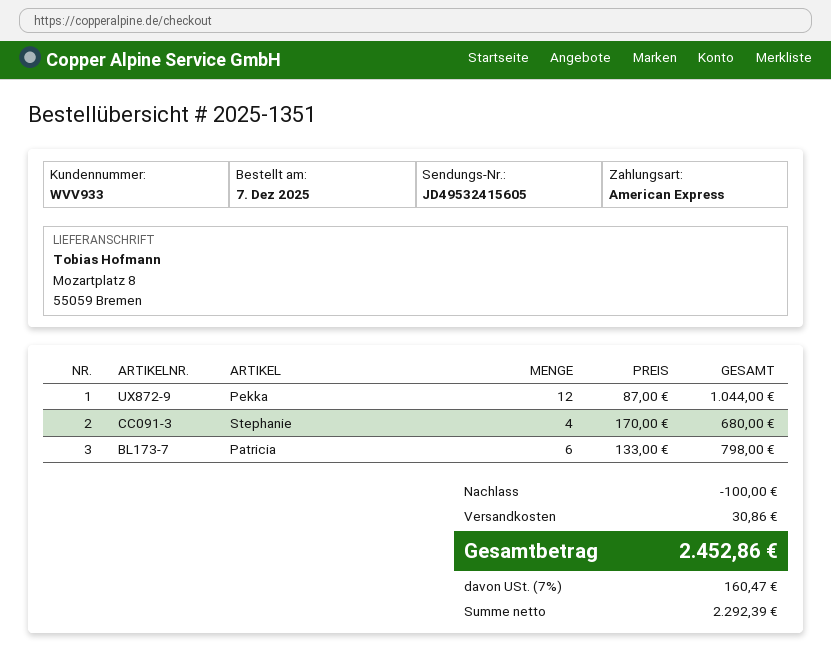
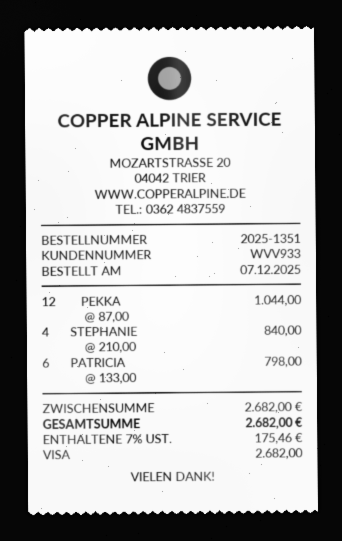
payment method: American Express -> Visa
Stephanie: 4 x 170.00 = 680.00 -> 4 x 210.00 = 840.00
discount: 100.00 -> none
shipping: 30.86 -> none
tax: 7% = 160.47 -> 7% = 175.46
total: 2452.86 -> 2682.00

